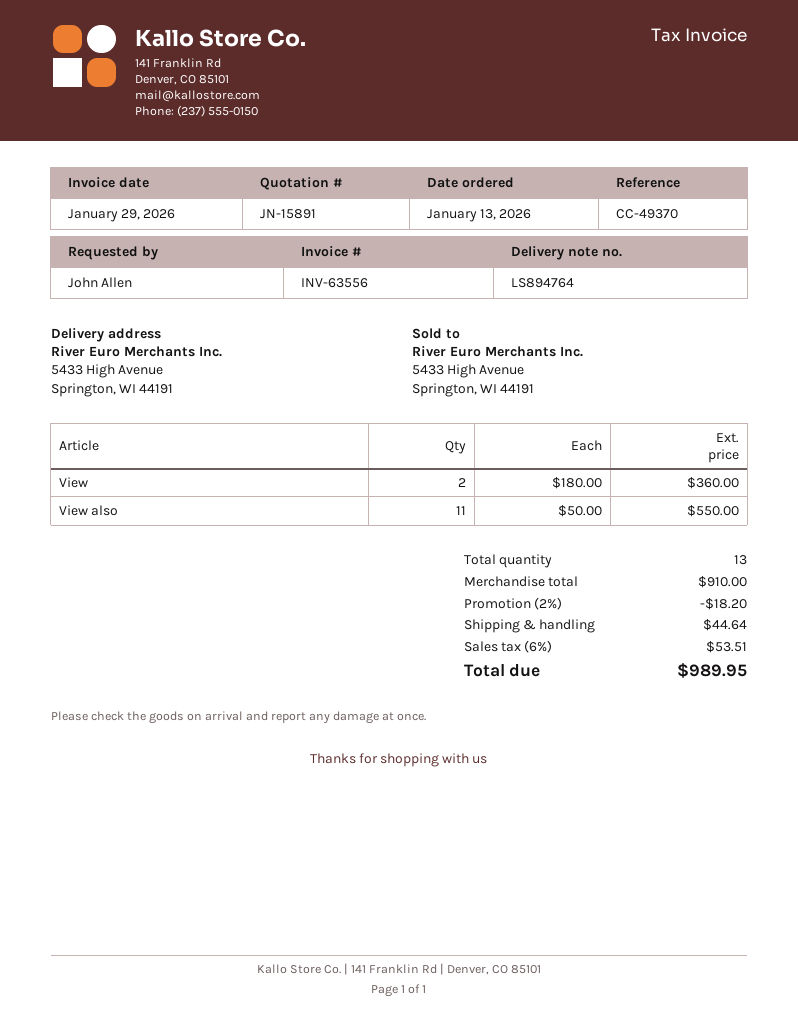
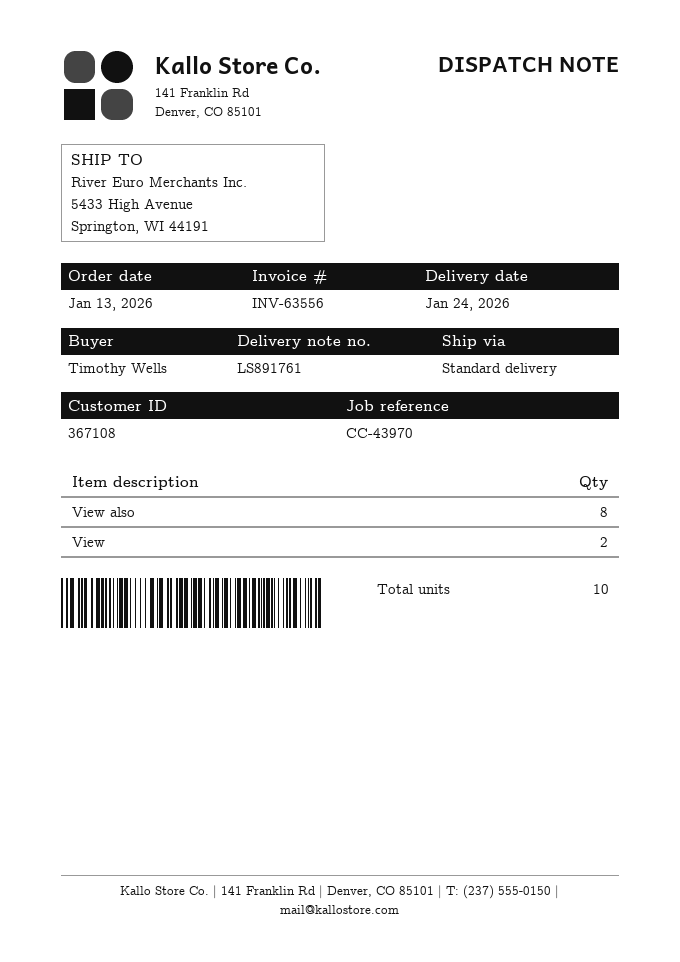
delivery note number: LS894764 -> LS891761
reference: CC-49370 -> CC-43970
ordered by: John Allen -> Timothy Wells
View also: 11 -> 8
total quantity: 13 -> 10

